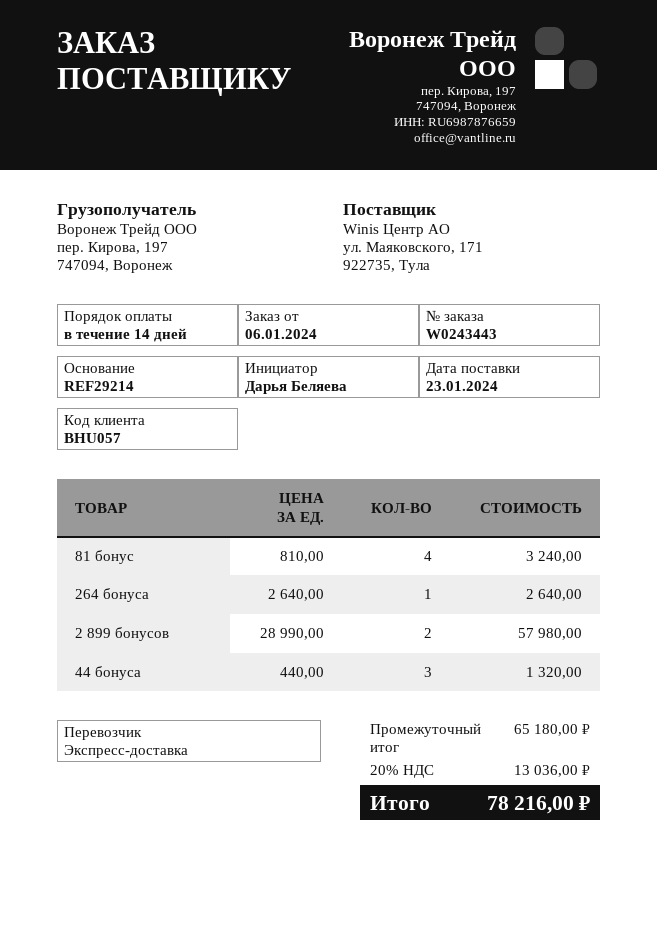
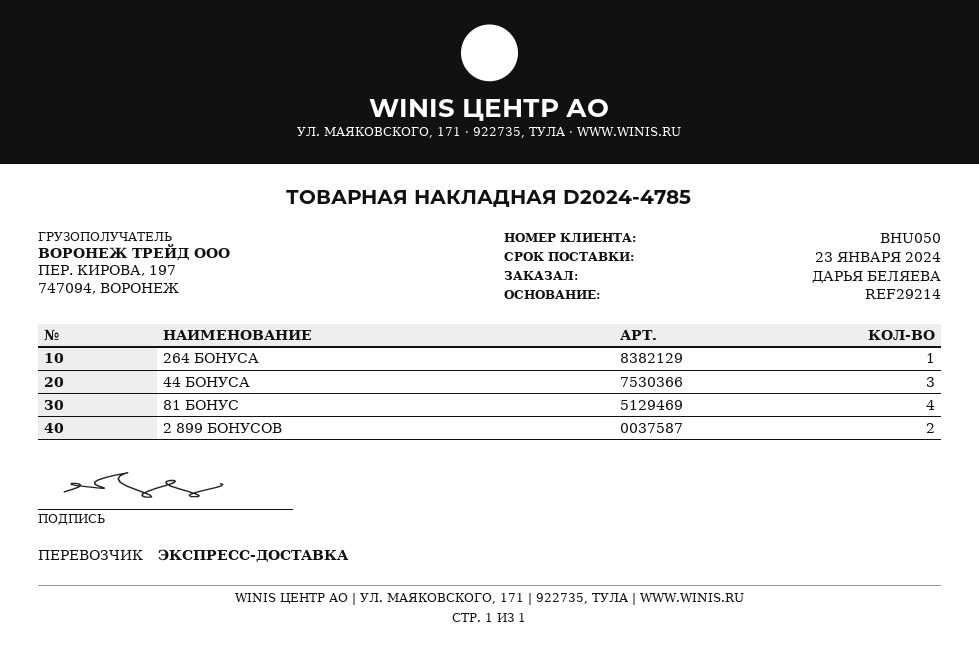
customer number: BHU057 -> BHU050

